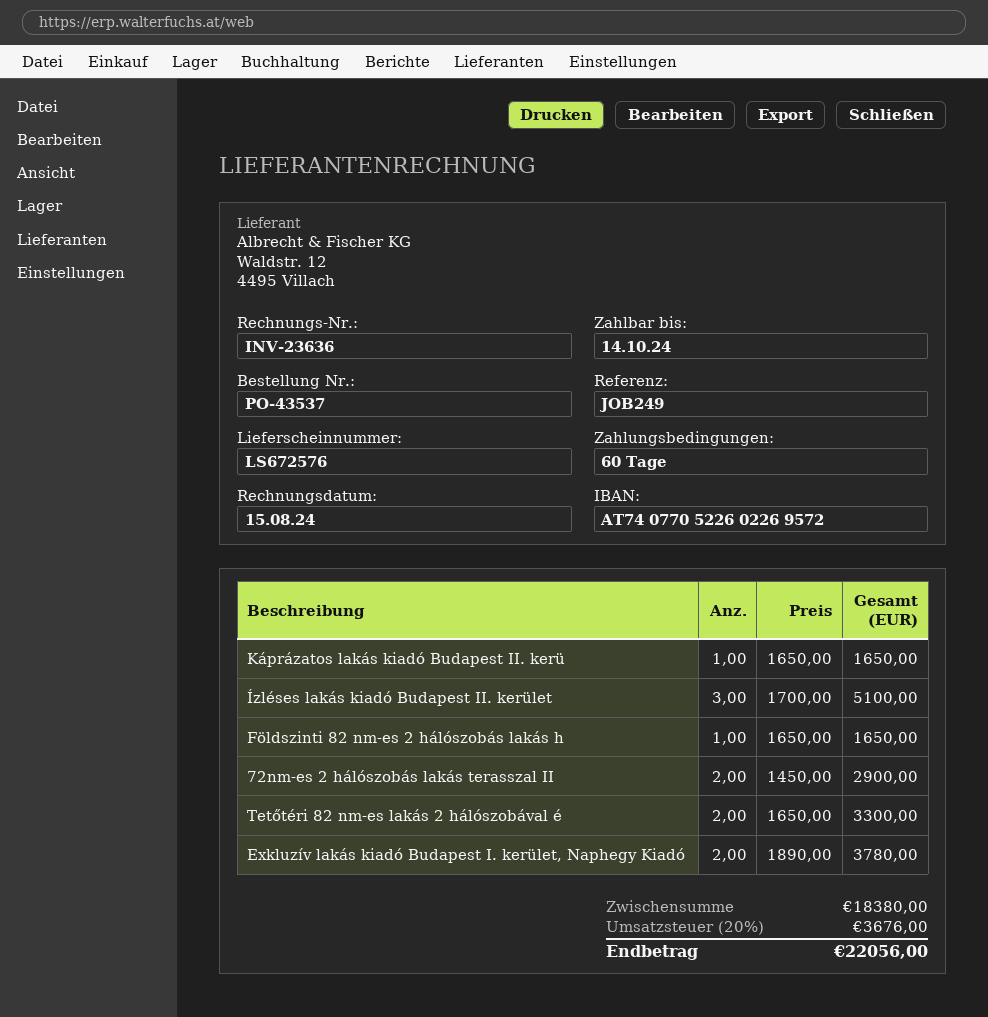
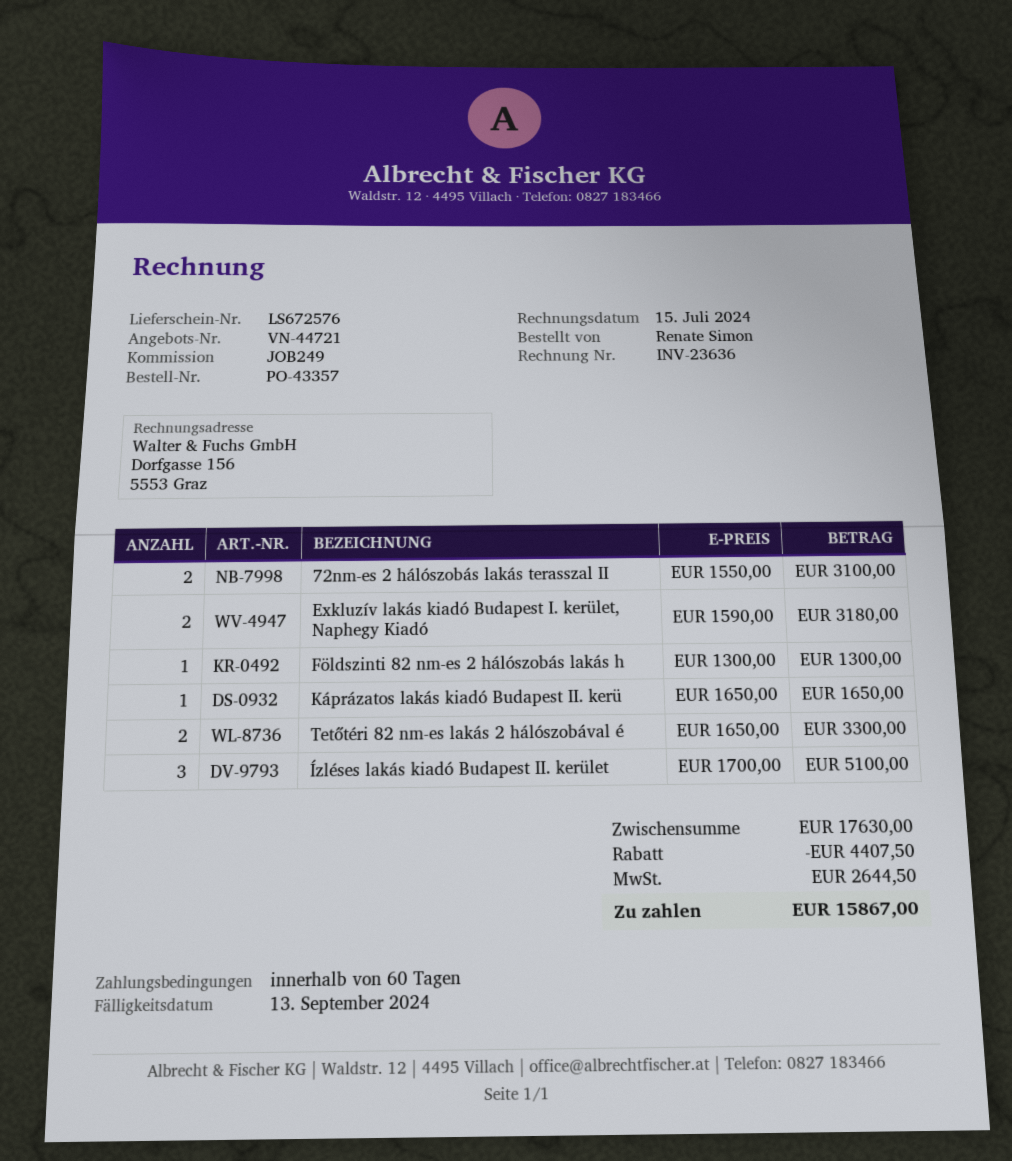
order number: PO-43537 -> PO-43357
invoice date: 2024-08-15 -> 2024-07-15
due date: 2024-10-14 -> 2024-09-13
Földszinti 82 nm-es 2 hálószobás lakás h: 1 x 1650.00 = 1650.00 -> 1 x 1300.00 = 1300.00
72nm-es 2 hálószobás lakás terasszal II: 2 x 1450.00 = 2900.00 -> 2 x 1550.00 = 3100.00
Exkluzív lakás kiadó Budapest I. kerület, Naphegy Kiadó: 2 x 1890.00 = 3780.00 -> 2 x 1590.00 = 3180.00
subtotal: 18380.00 -> 17630.00
discount: none -> 4407.50
tax: 3676.00 -> 2644.50
total: 22056.00 -> 15867.00

